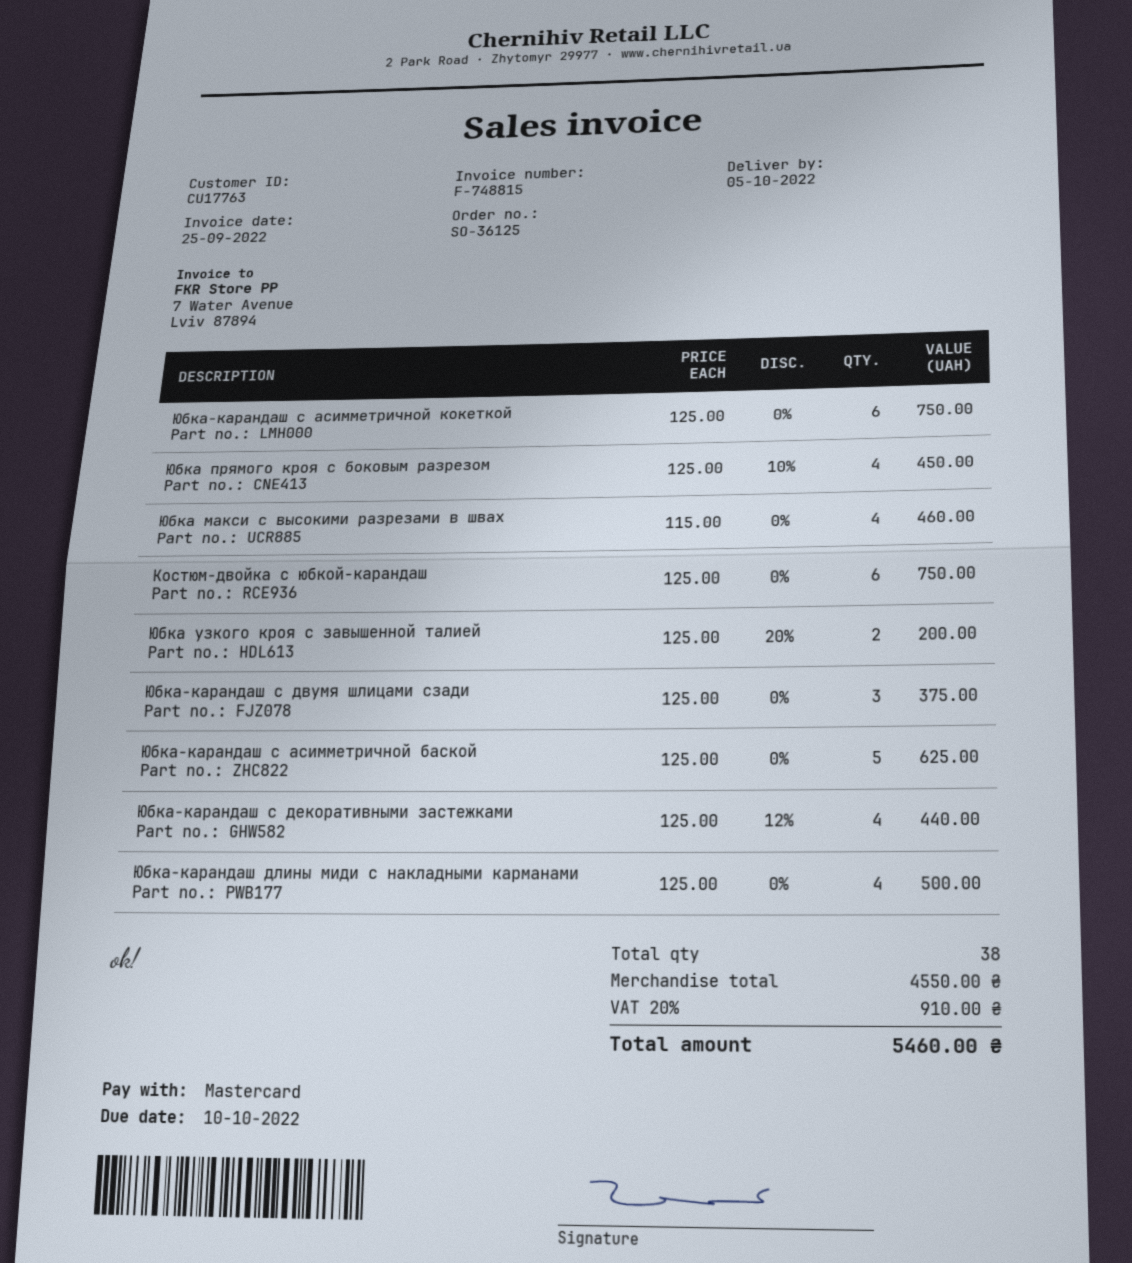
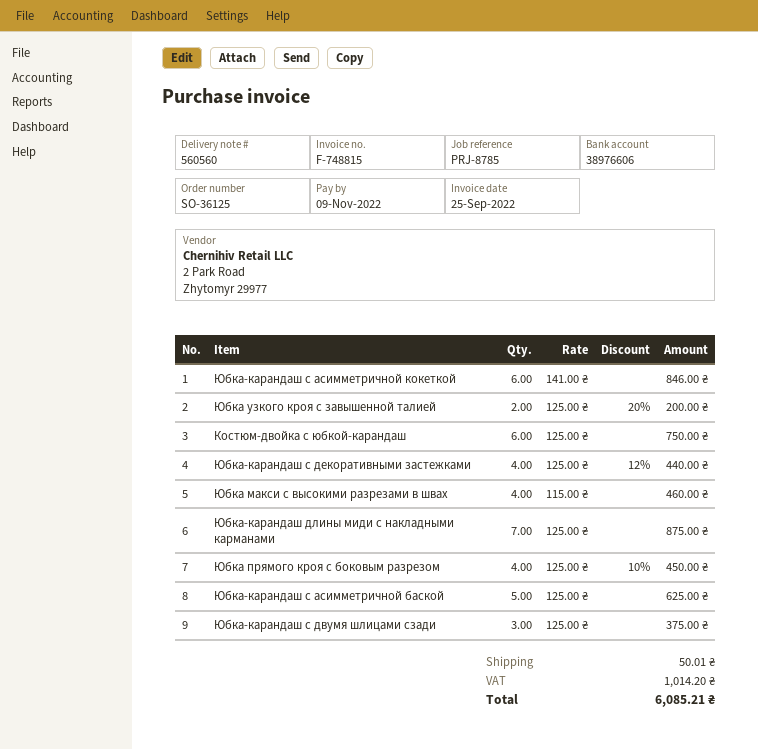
due date: 2022-10-10 -> 2022-11-09
Юбка-карандаш с асимметричной кокеткой: 6 x 125.00 = 750.00 -> 6 x 141.00 = 846.00
Юбка-карандаш длины миди с накладными карманами: 4 x 125.00 = 500.00 -> 7 x 125.00 = 875.00
shipping: none -> 50.01
tax: 910.00 -> 1014.20
total: 5460.00 -> 6085.21

